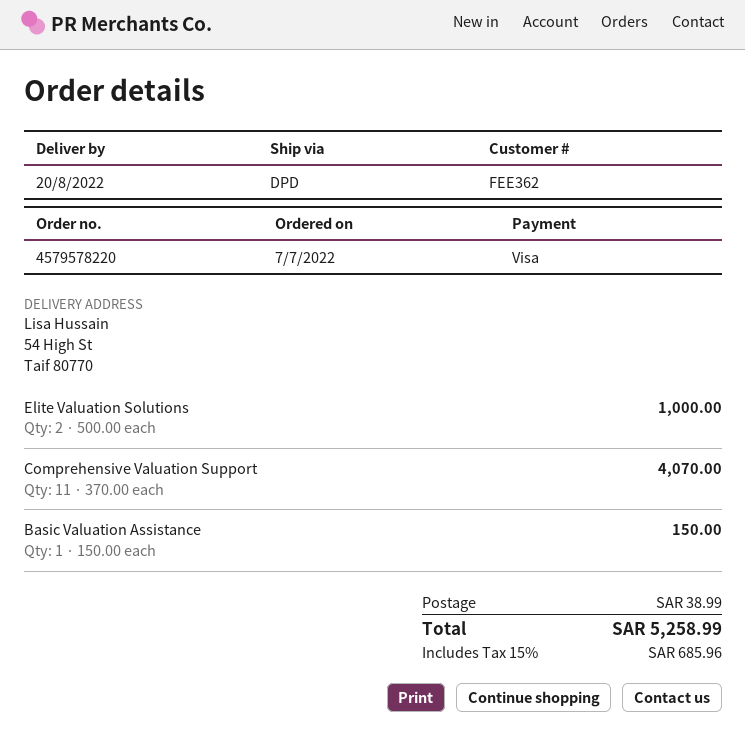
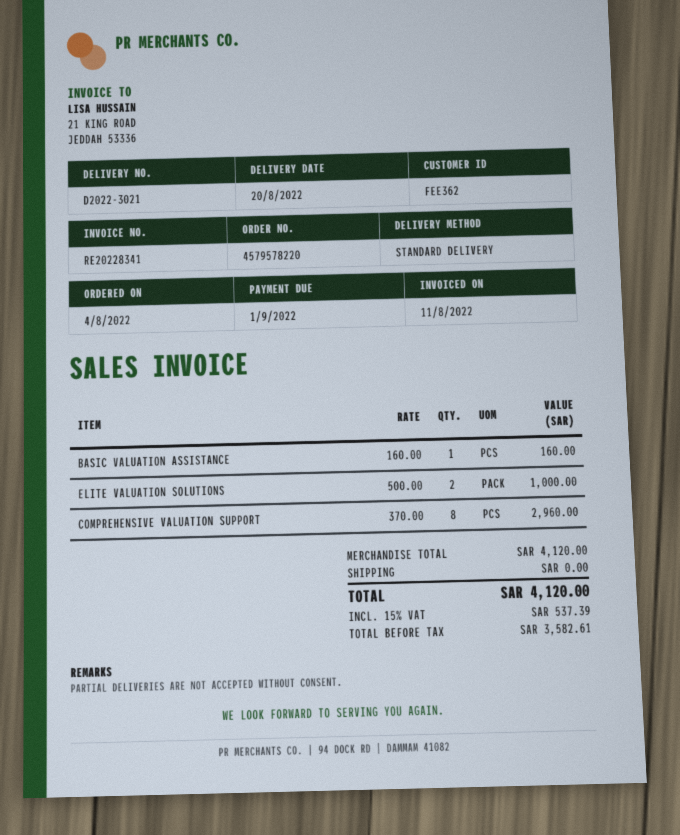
order date: 2022-07-07 -> 2022-08-04
shipping method: DPD -> standard
Comprehensive Valuation Support: 11 x 370.00 = 4070.00 -> 8 x 370.00 = 2960.00
Basic Valuation Assistance: 1 x 150.00 = 150.00 -> 1 x 160.00 = 160.00
shipping: 38.99 -> 0.00
tax: 15% = 685.96 -> 15% = 537.39
total: 5258.99 -> 4120.00

